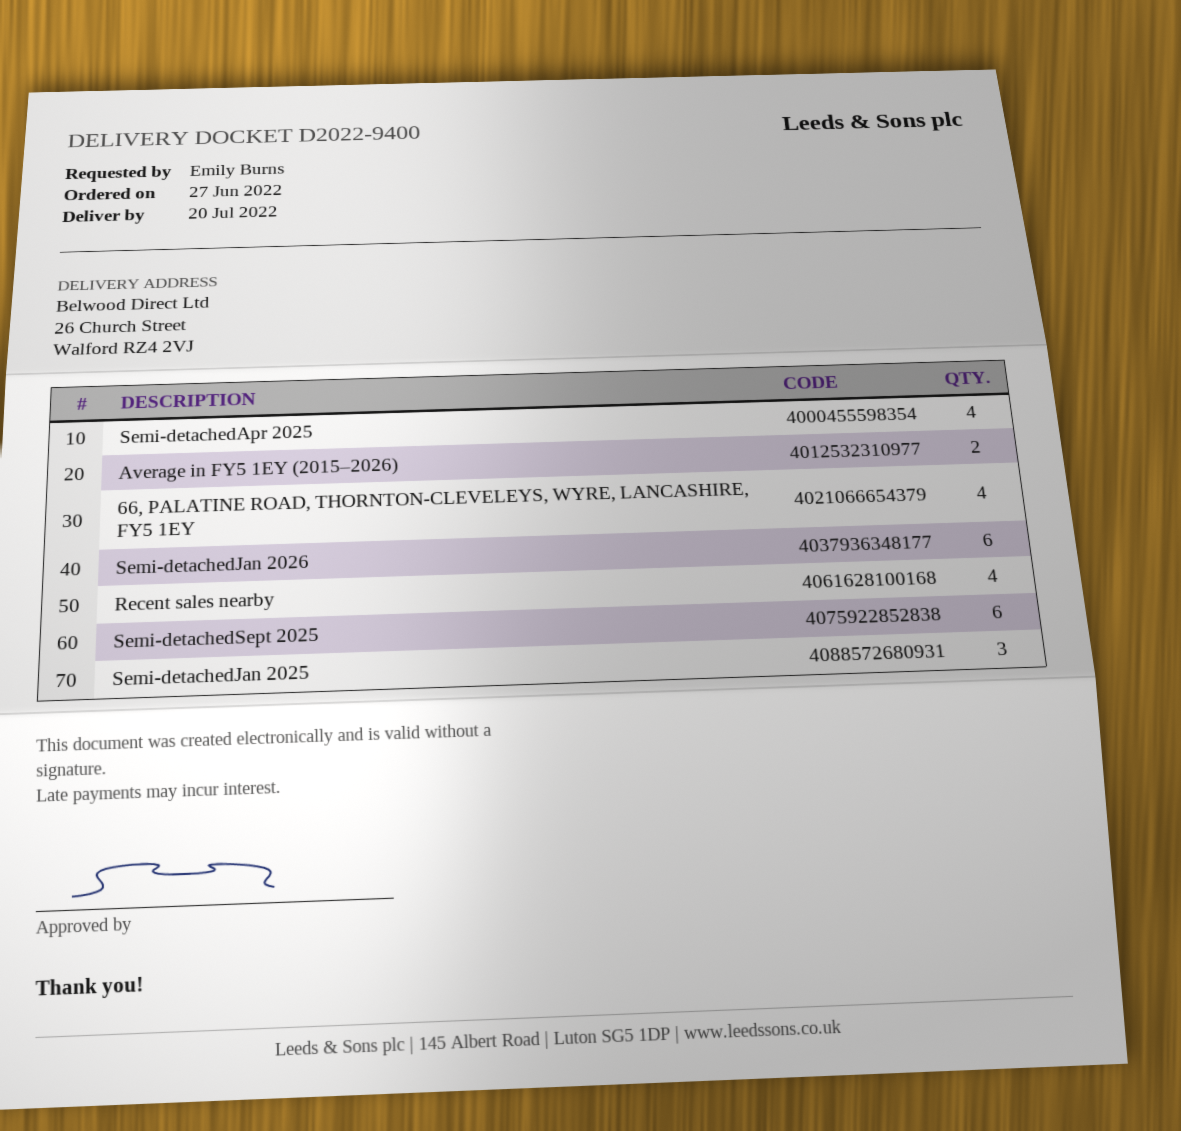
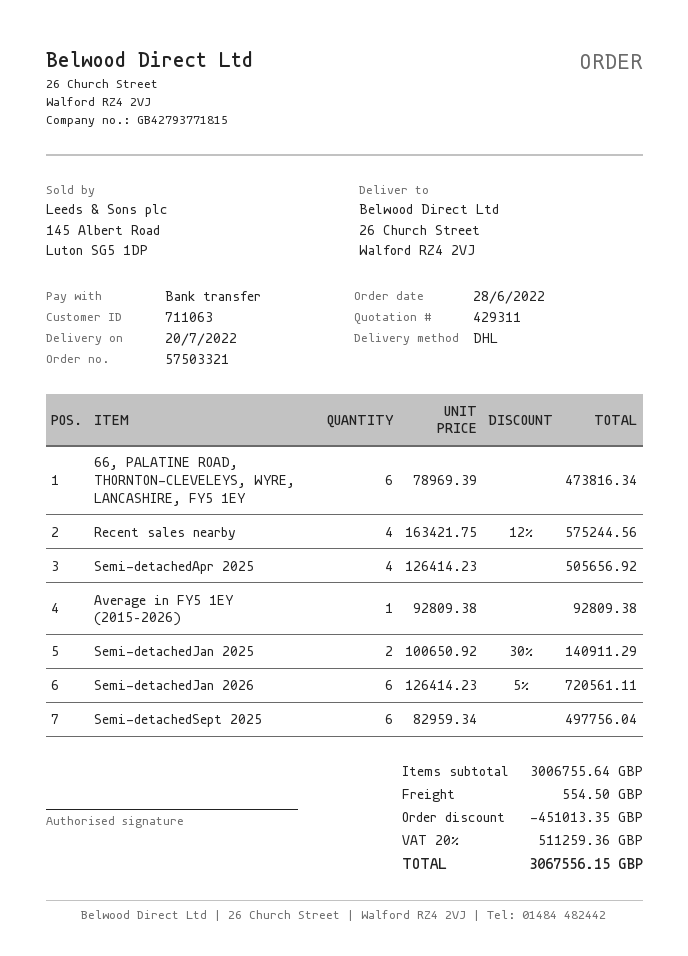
order date: 2022-06-27 -> 2022-06-28
Average in FY5 1EY (2015–2026): 2 -> 1
66, PALATINE ROAD, THORNTON-CLEVELEYS, WYRE, LANCASHIRE, FY5 1EY: 4 -> 6
Semi-detachedJan 2025: 3 -> 2

